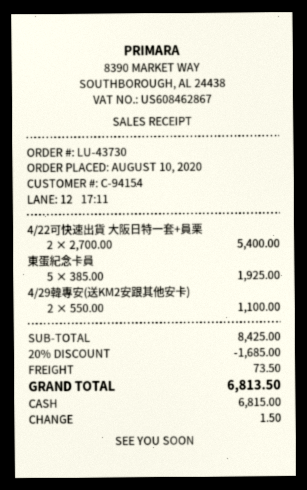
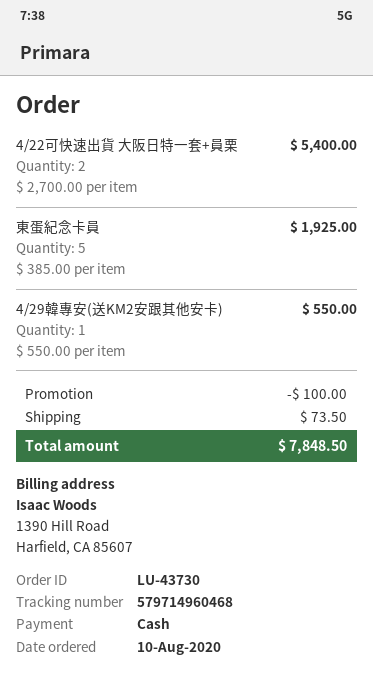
4/29韓專安(送KM2安跟其他安卡): 2 x 550.00 = 1100.00 -> 1 x 550.00 = 550.00
discount: 1685.00 -> 100.00
total: 6813.50 -> 7848.50

